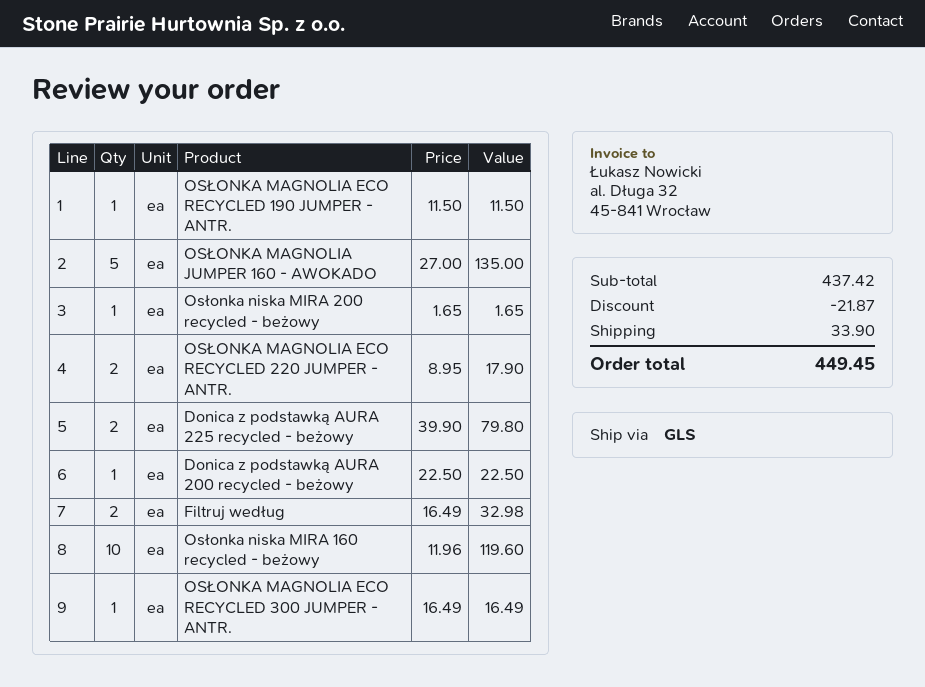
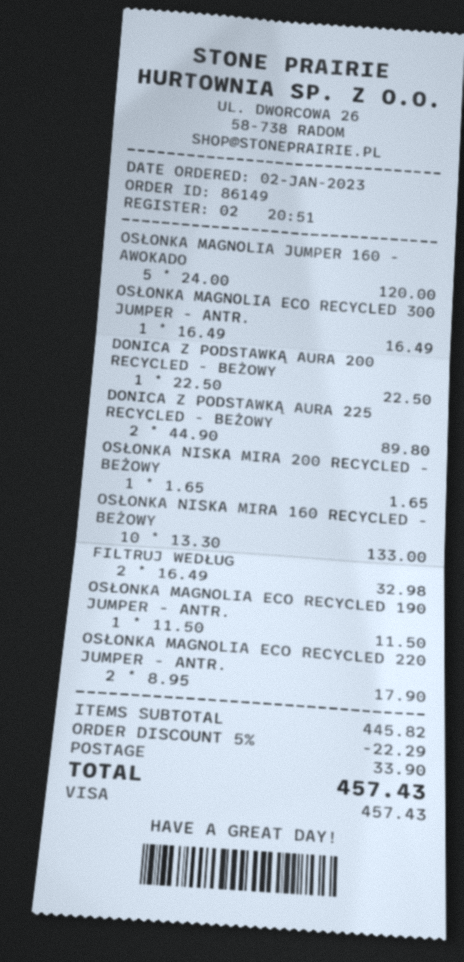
OSŁONKA MAGNOLIA JUMPER 160 - AWOKADO: 5 x 27.00 = 135.00 -> 5 x 24.00 = 120.00
Donica z podstawką AURA 225 recycled - beżowy: 2 x 39.90 = 79.80 -> 2 x 44.90 = 89.80
Osłonka niska MIRA 160 recycled - beżowy: 10 x 11.96 = 119.60 -> 10 x 13.30 = 133.00
subtotal: 437.42 -> 445.82
discount: 21.87 -> 22.29
total: 449.45 -> 457.43

